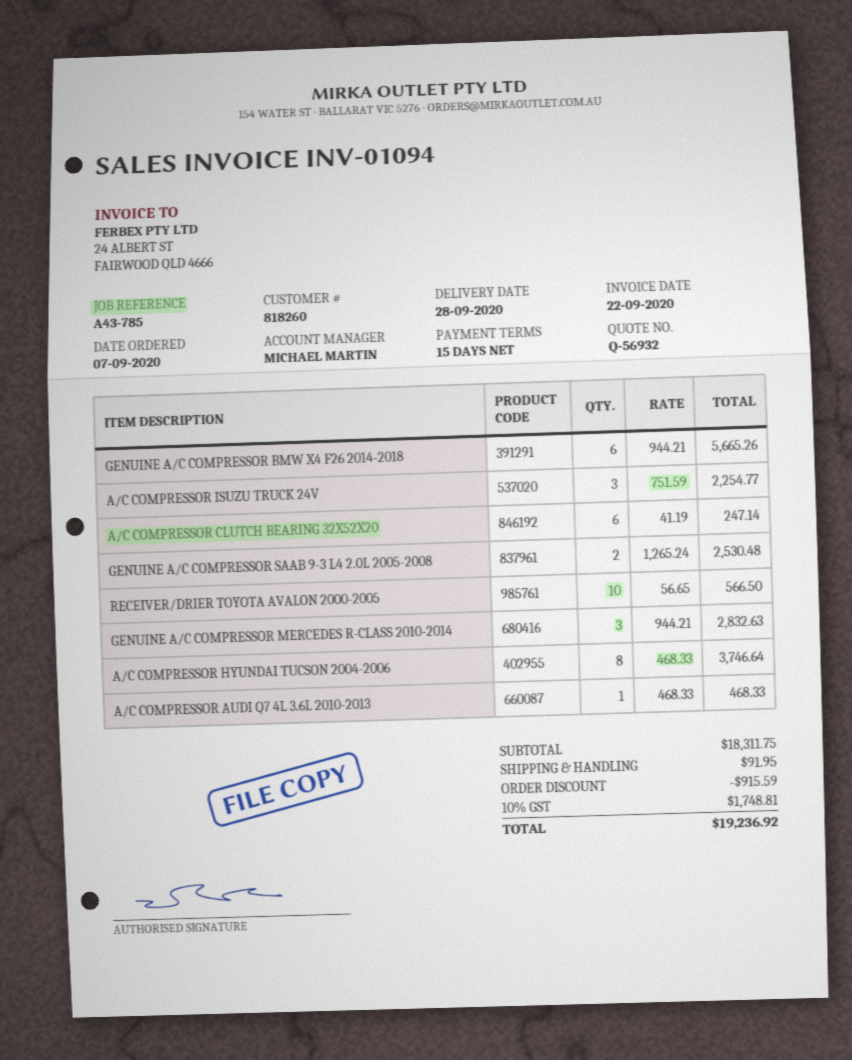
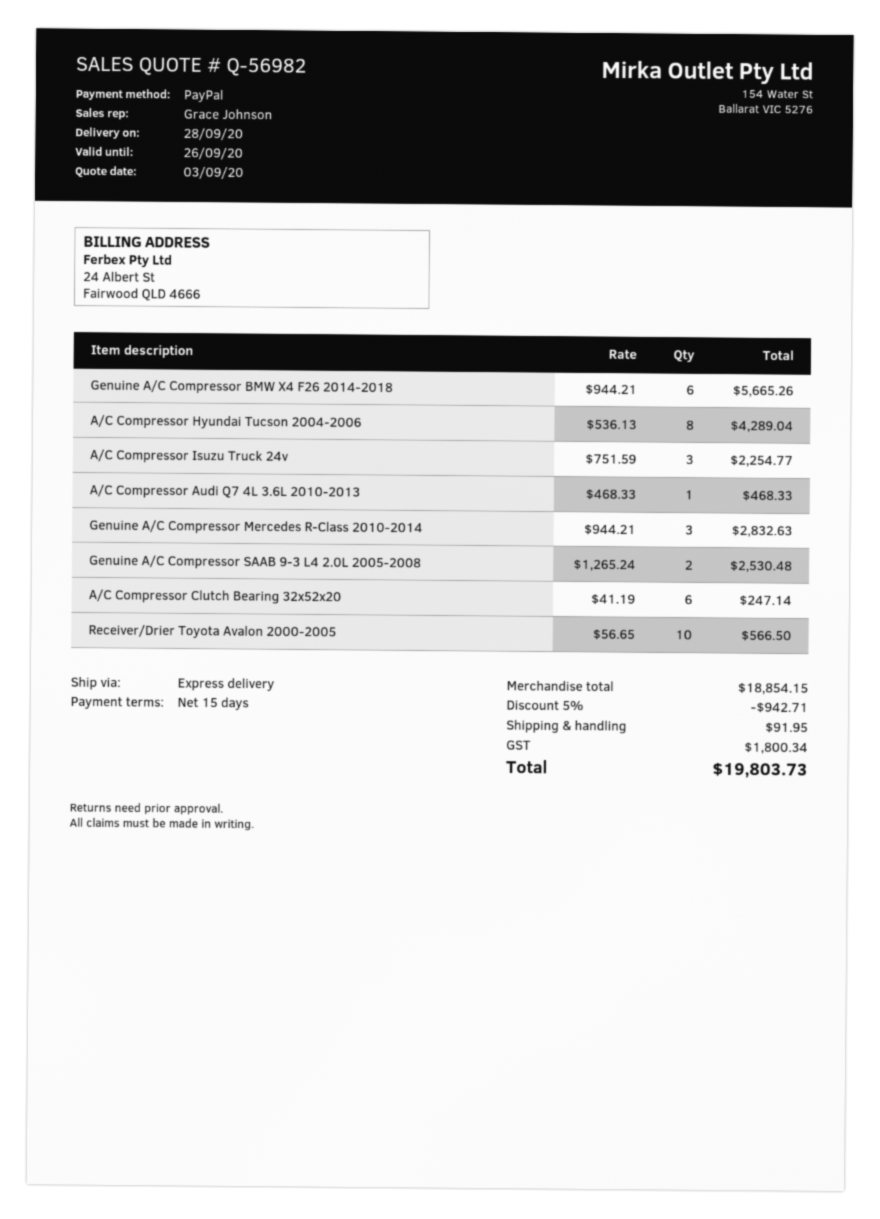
quote number: Q-56932 -> Q-56982
sales rep: MICHAEL MARTIN -> Grace Johnson
A/C COMPRESSOR HYUNDAI TUCSON 2004-2006: 8 x 468.33 = 3746.64 -> 8 x 536.13 = 4289.04
subtotal: 18311.75 -> 18854.15
discount: 915.59 -> 942.71
tax: 1748.81 -> 1800.34
total: 19236.92 -> 19803.73

